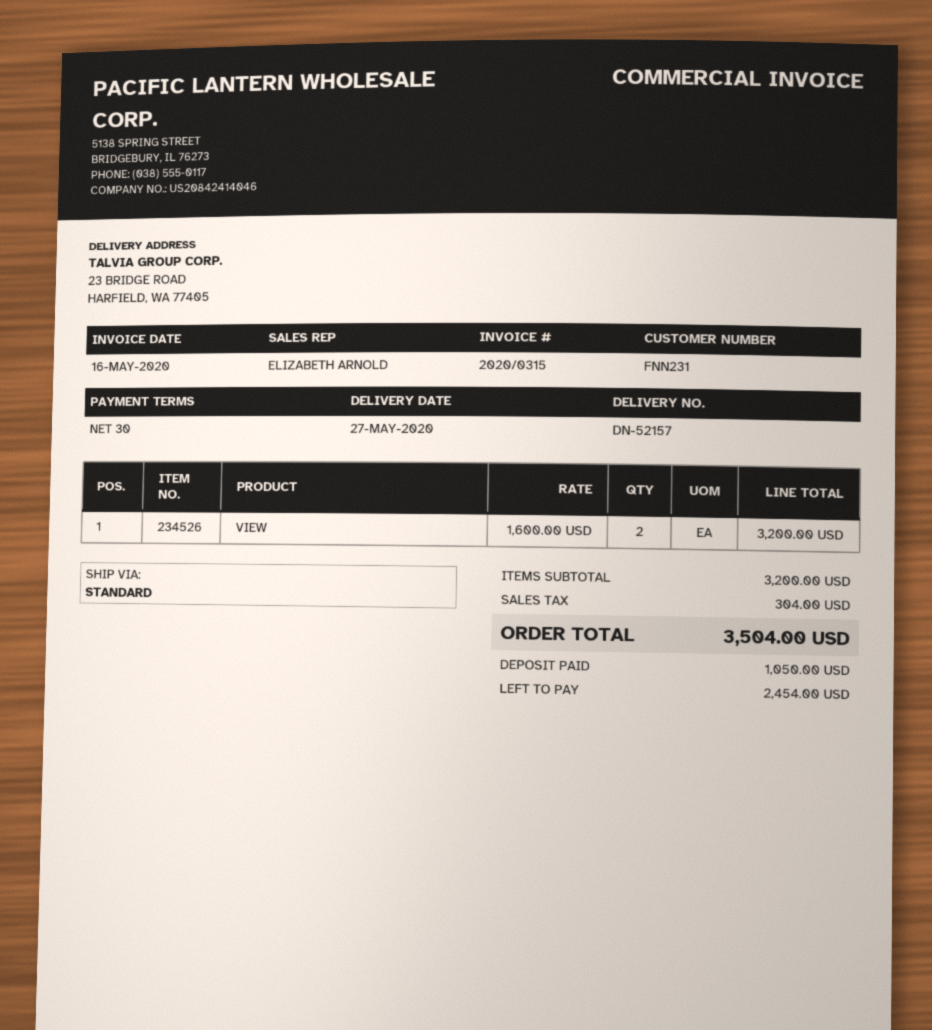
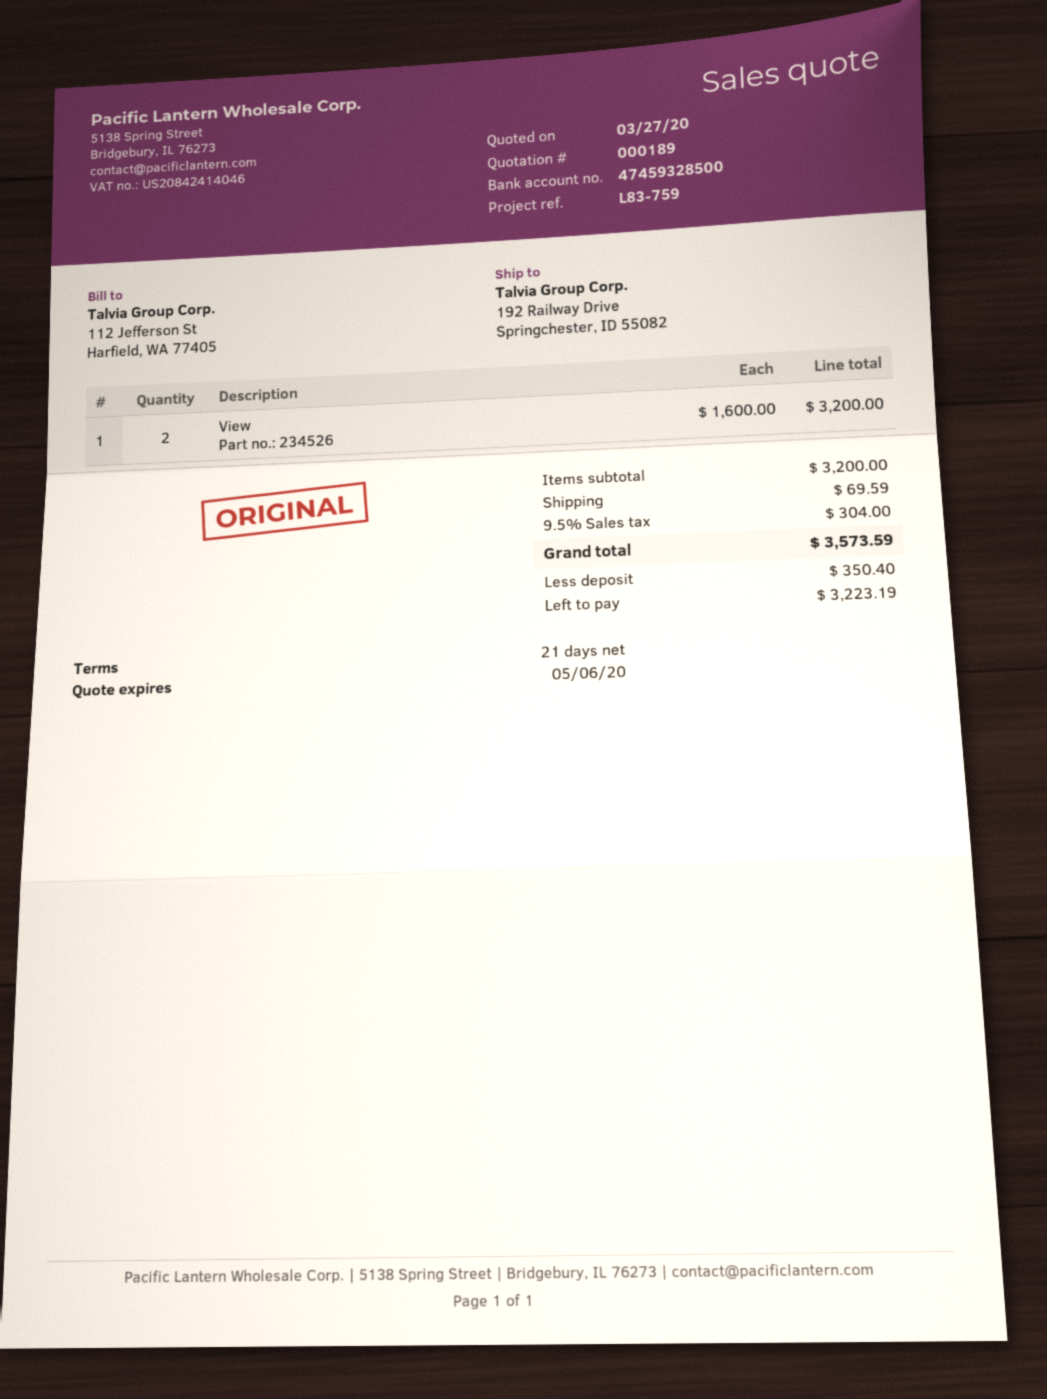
payment terms: 30 days -> 21 days
ship to: 23 BRIDGE ROAD, HARFIELD, WA 77405 -> 192 Railway Drive, Springchester, ID 55082
shipping: none -> 69.59
total: 3504.00 -> 3573.59
deposit: 1050.00 -> 350.40
balance: 2454.00 -> 3223.19

